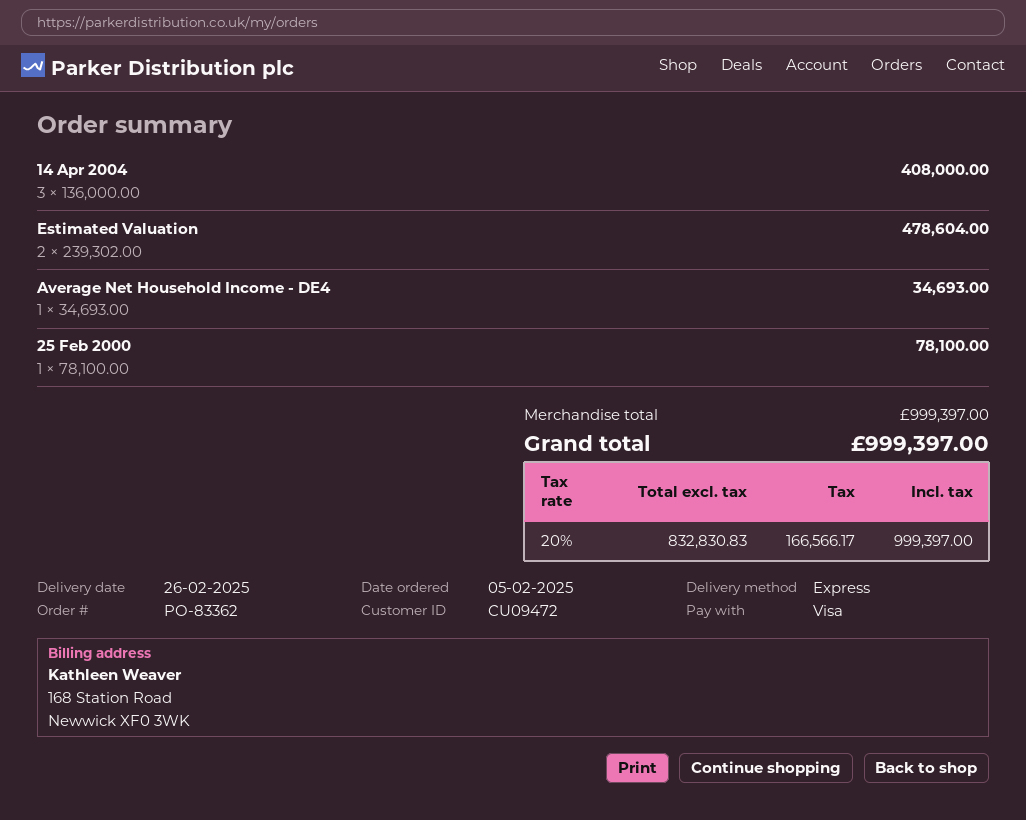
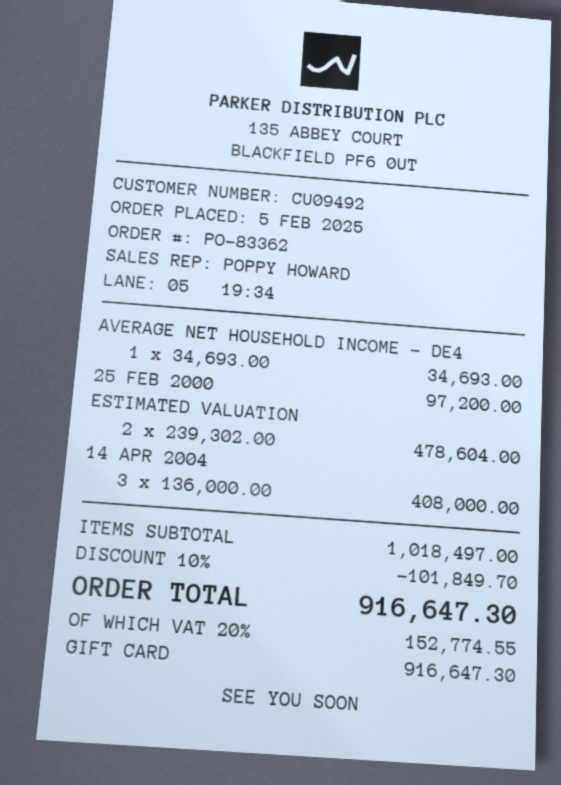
customer number: CU09472 -> CU09492
payment method: Visa -> gift card
25 Feb 2000: 1 x 78100.00 = 78100.00 -> 1 x 97200.00 = 97200.00
subtotal: 999397.00 -> 1018497.00
discount: none -> 10% = 101849.70
tax: 20% = 166566.17 -> 20% = 152774.55
total: 999397.00 -> 916647.30

